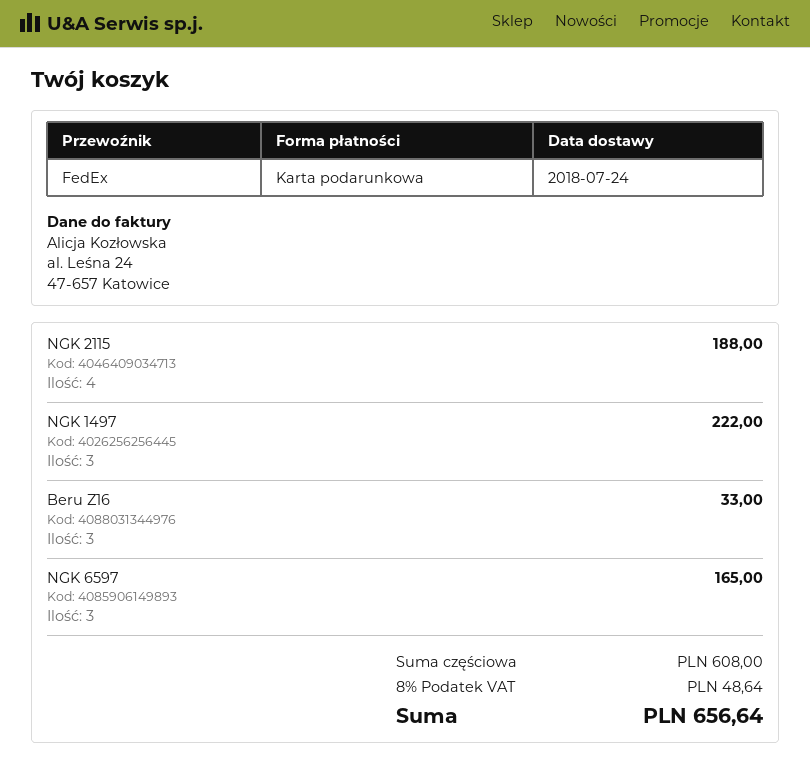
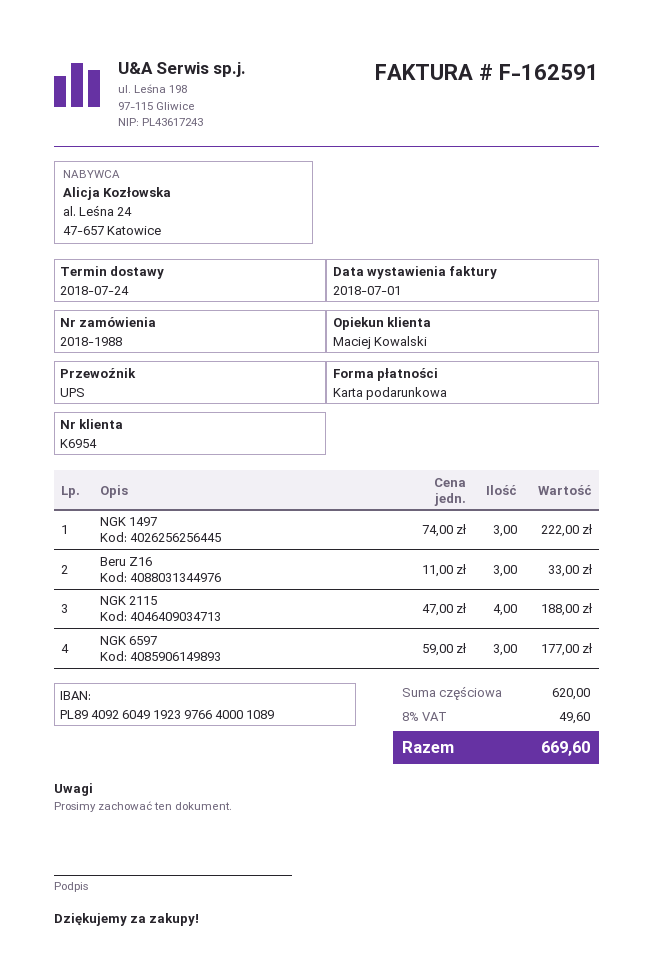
shipping method: FedEx -> UPS
NGK 6597: 3 for 165.00 -> 3 for 177.00
subtotal: 608.00 -> 620.00
tax: 8% = 48.64 -> 8% = 49.60
total: 656.64 -> 669.60

